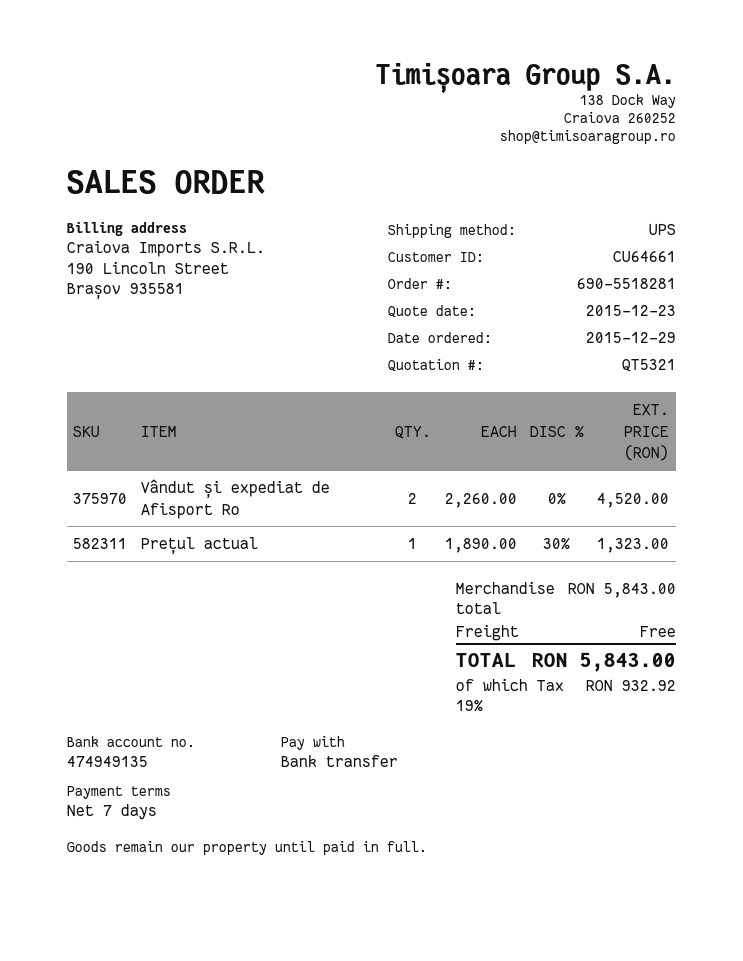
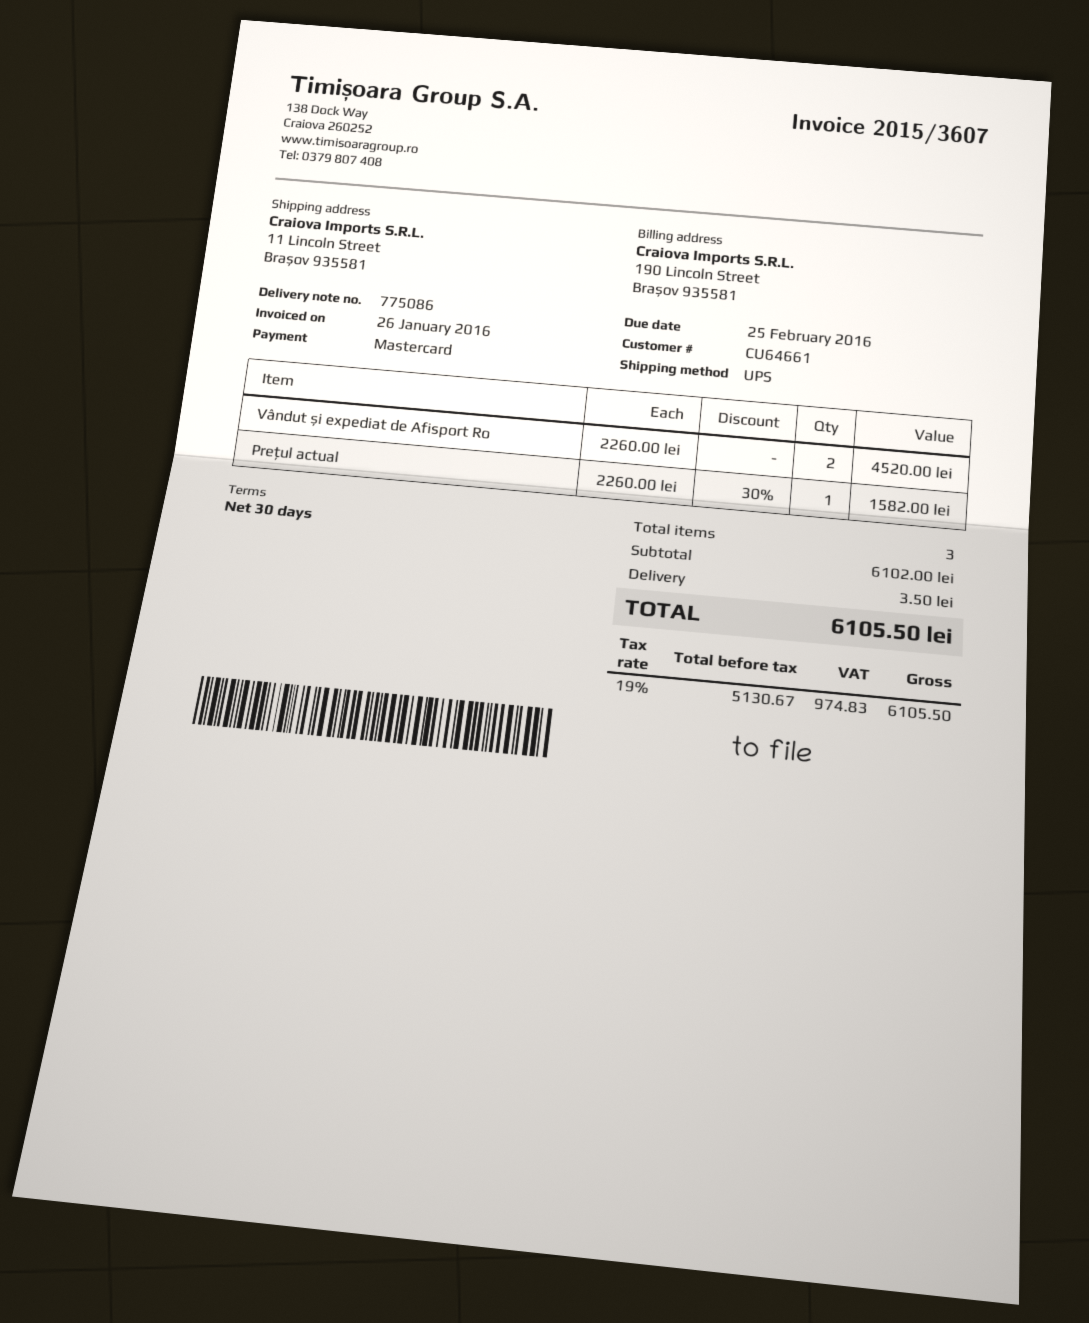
payment terms: 7 days -> 30 days
payment method: bank transfer -> Mastercard
Prețul actual: 1 x 1890.00 - 30% = 1323.00 -> 1 x 2260.00 - 30% = 1582.00
subtotal: 5843.00 -> 6102.00
shipping: 0.00 -> 3.50
tax: 19% = 932.92 -> 19% = 974.83
total: 5843.00 -> 6105.50

